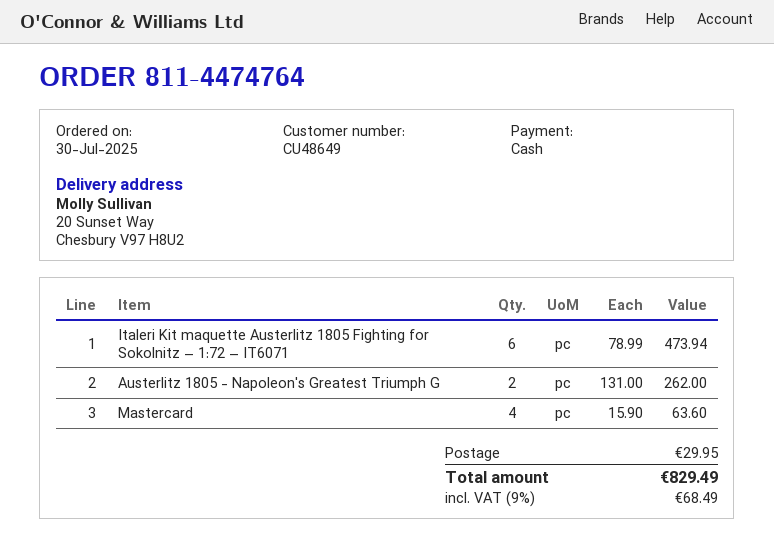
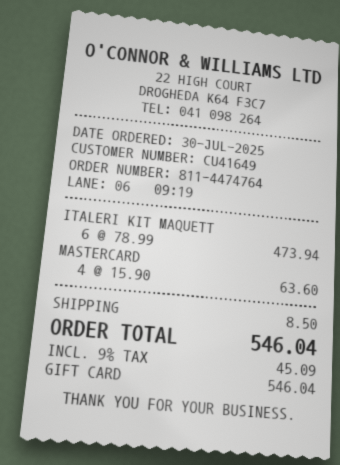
customer number: CU48649 -> CU41649
payment method: cash -> gift card
Austerlitz 1805 - Napoleon's Greatest Triumph G: 2 x 131.00 = 262.00 -> none
shipping: 29.95 -> 8.50
tax: 9% = 68.49 -> 9% = 45.09
total: 829.49 -> 546.04

